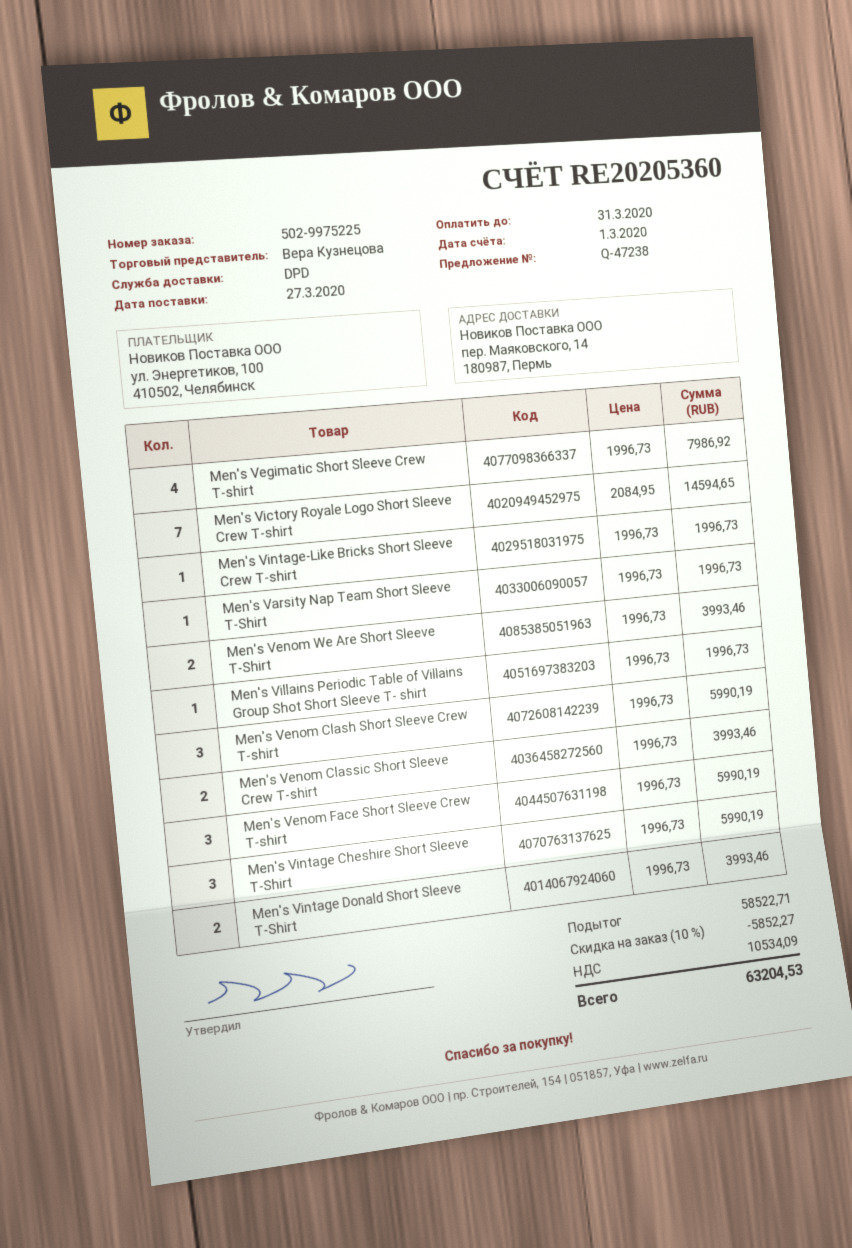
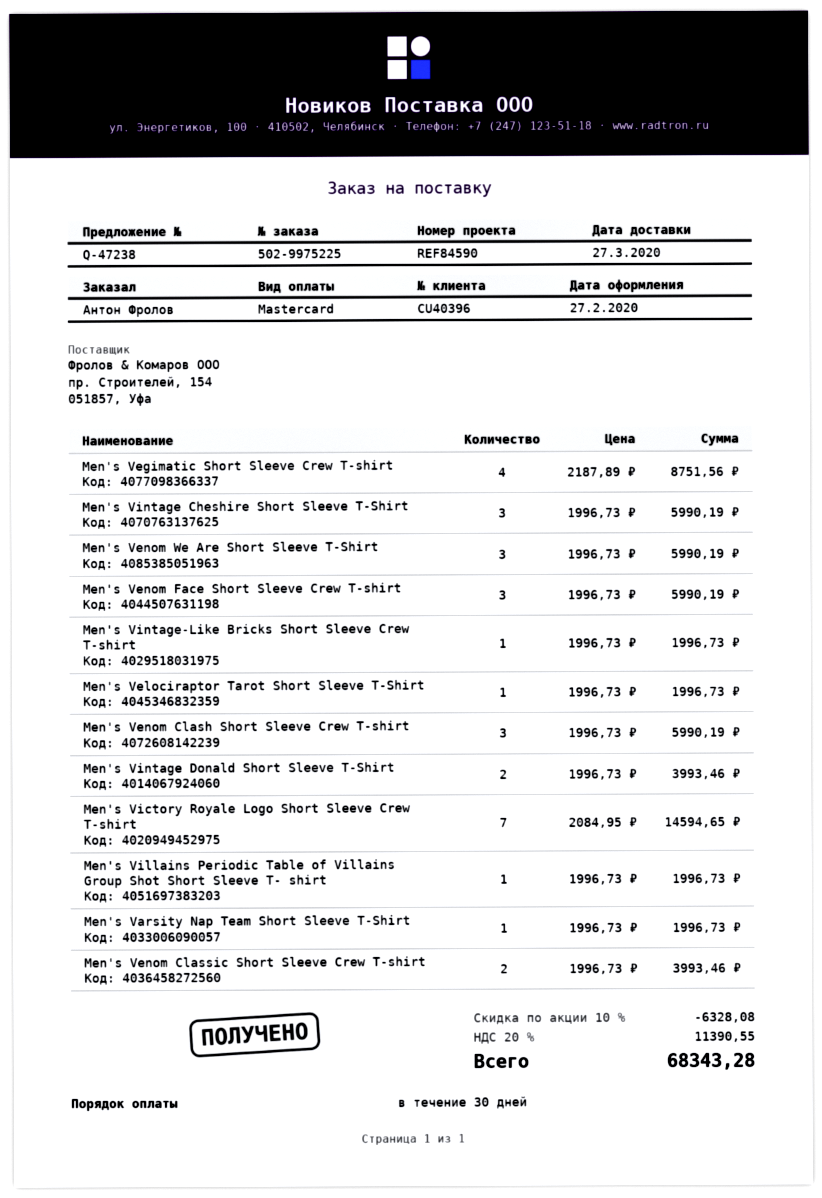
Men's Vegimatic Short Sleeve Crew T-shirt: 4 x 1996.73 = 7986.92 -> 4 x 2187.89 = 8751.56
Men's Venom We Are Short Sleeve T-Shirt: 2 x 1996.73 = 3993.46 -> 3 x 1996.73 = 5990.19
Men's Velociraptor Tarot Short Sleeve T-Shirt: none -> 1 x 1996.73 = 1996.73
discount: 10% = 5852.27 -> 10% = 6328.08
tax: 10534.09 -> 11390.55
total: 63204.53 -> 68343.28

